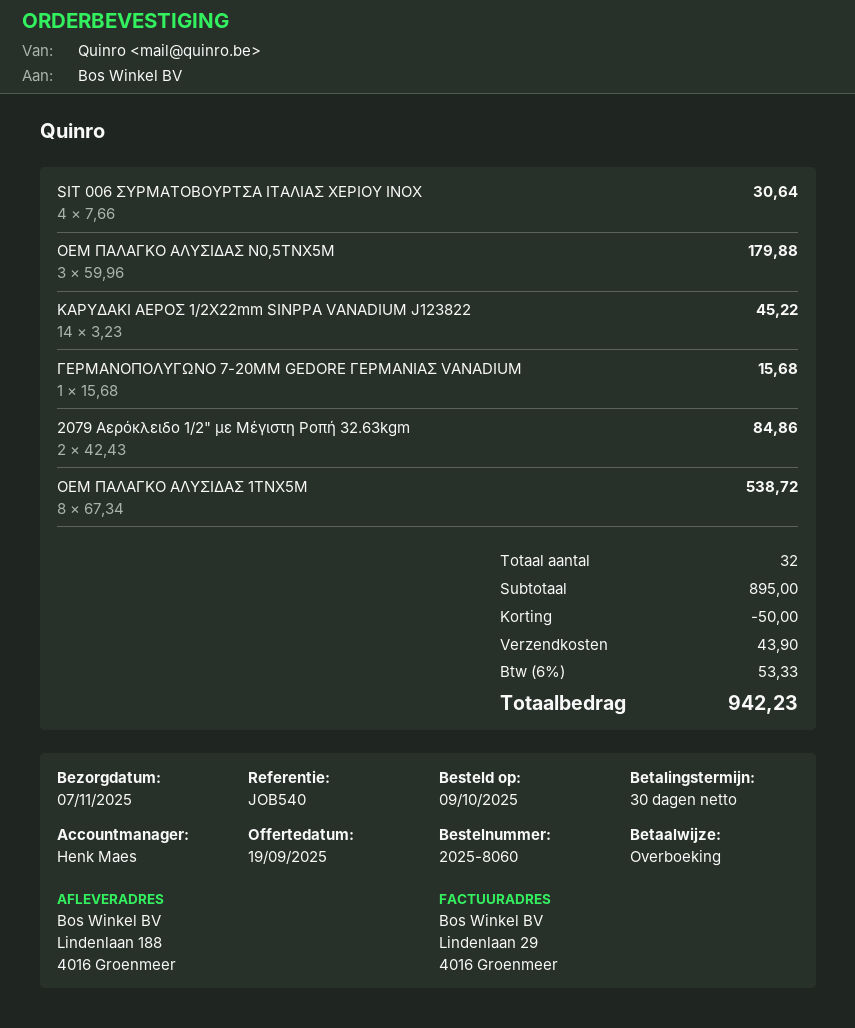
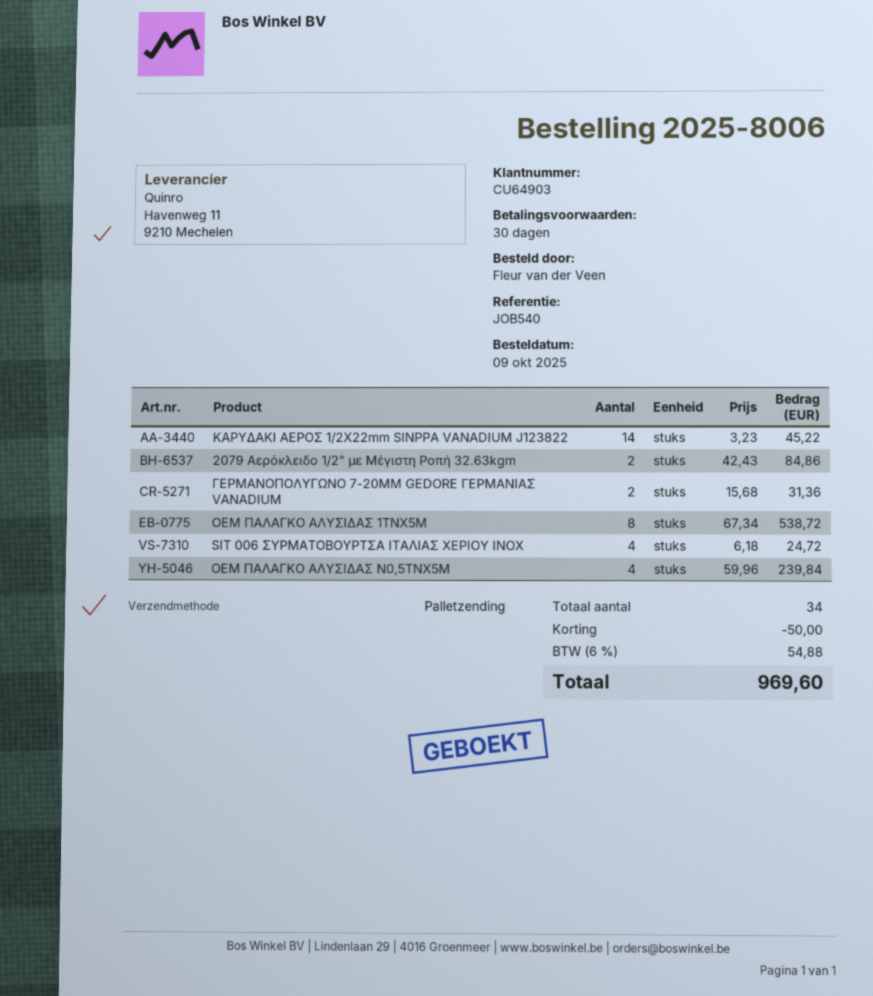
order number: 2025-8060 -> 2025-8006
SIT 006 ΣΥΡΜΑΤΟΒΟΥΡΤΣΑ ΙΤΑΛΙΑΣ ΧΕΡΙΟΥ ΙΝΟΧ: 4 x 7.66 = 30.64 -> 4 x 6.18 = 24.72
OEM ΠΑΛΑΓΚΟ ΑΛΥΣΙΔΑΣ N0,5TNX5M: 3 x 59.96 = 179.88 -> 4 x 59.96 = 239.84
ΓΕΡΜΑNOΠΟΛYΓΩΝΟ 7-20MM GEDORE ΓΕΡΜΑΝΙΑΣ VANADIUM: 1 x 15.68 = 15.68 -> 2 x 15.68 = 31.36
total quantity: 32 -> 34
shipping: 43.90 -> none
tax: 6% = 53.33 -> 6% = 54.88
total: 942.23 -> 969.60

